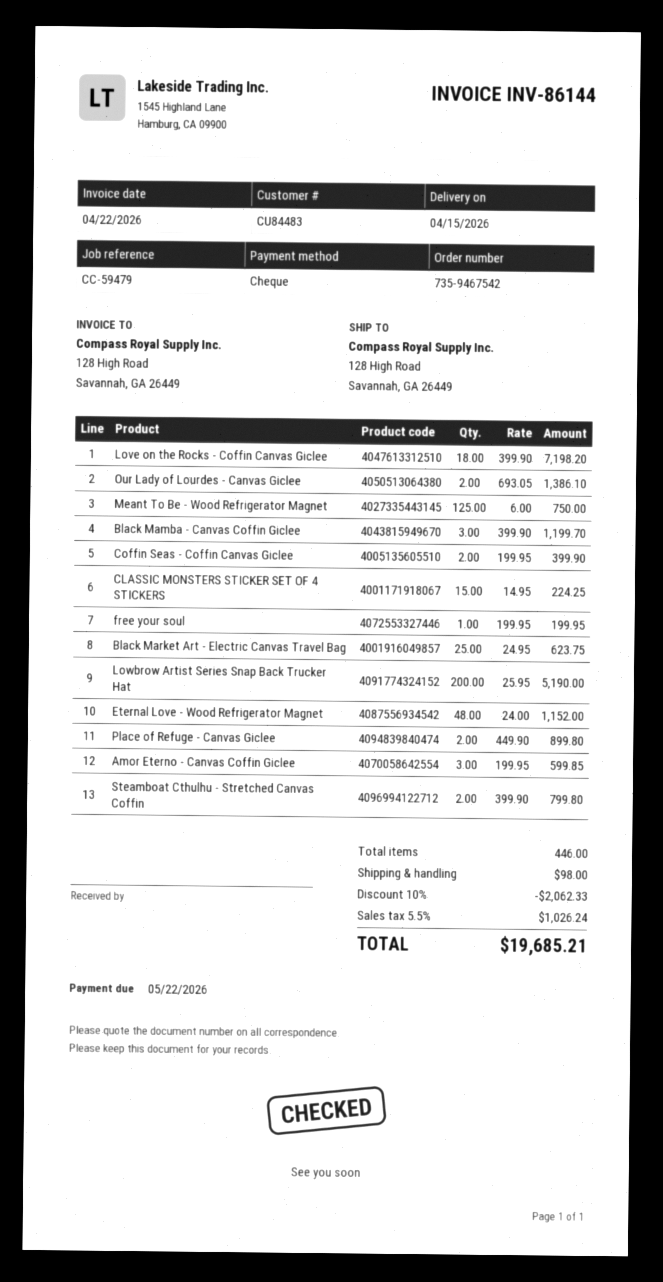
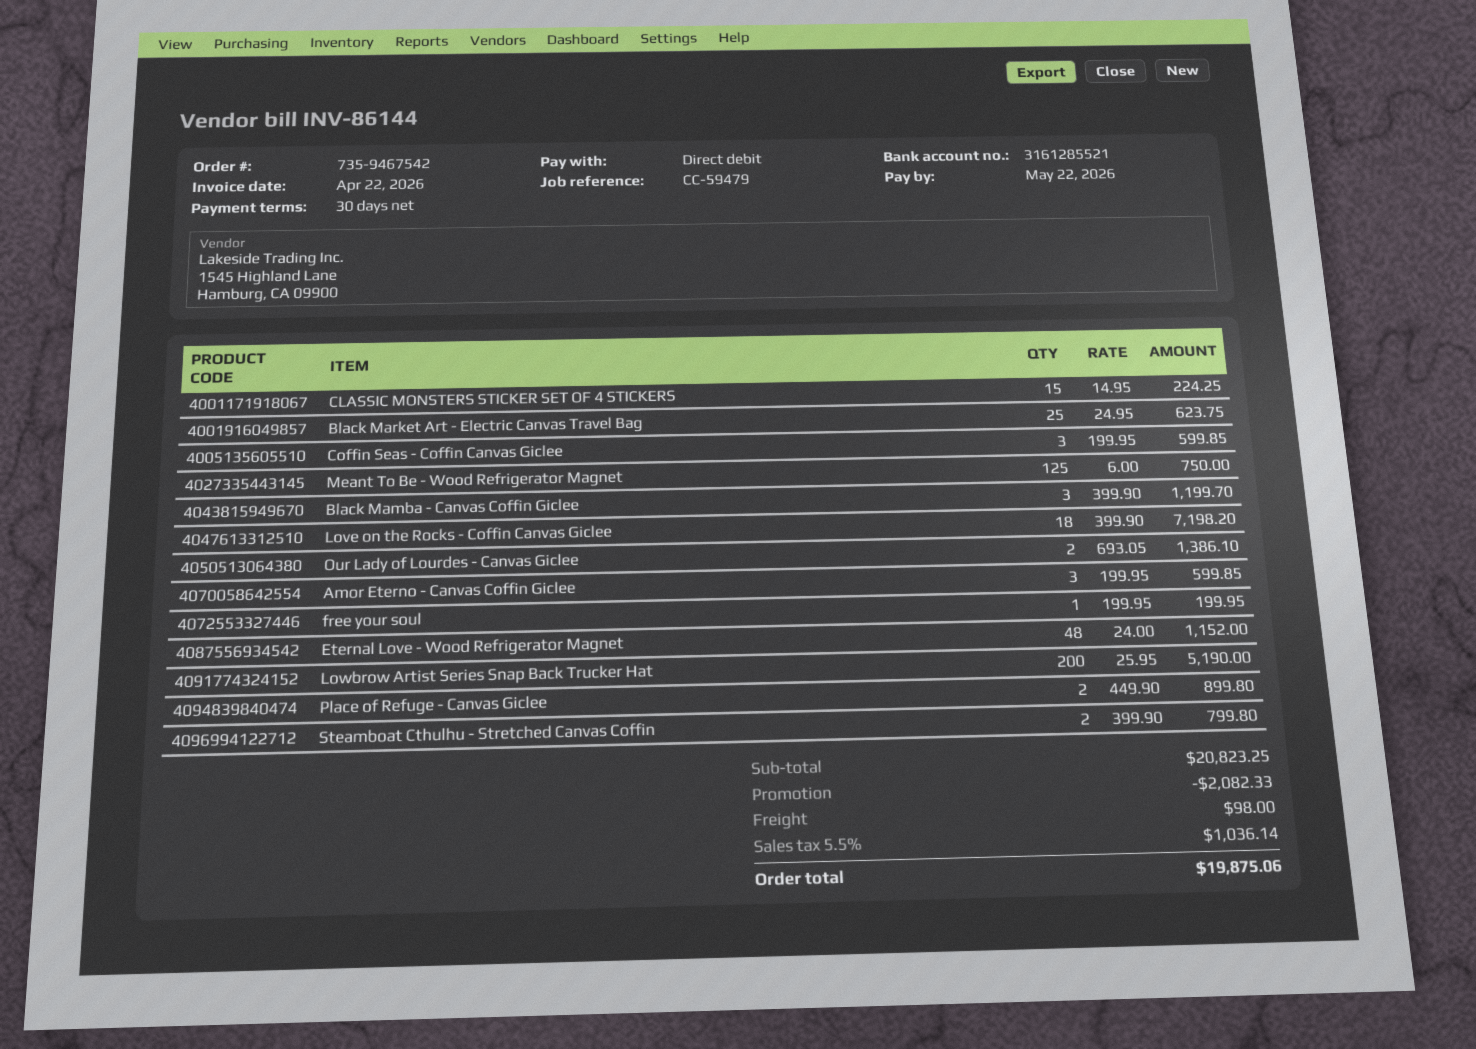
payment method: cheque -> direct debit
Coffin Seas - Coffin Canvas Giclee: 2 x 199.95 = 399.90 -> 3 x 199.95 = 599.85
discount: 2062.33 -> 2082.33
tax: 5.5% = 1026.24 -> 5.5% = 1036.14
total: 19685.21 -> 19875.06

